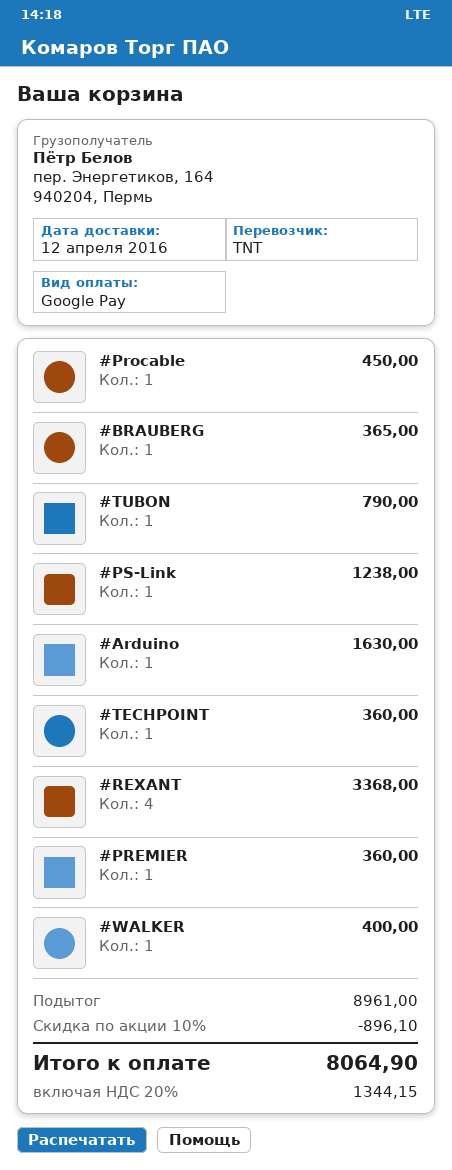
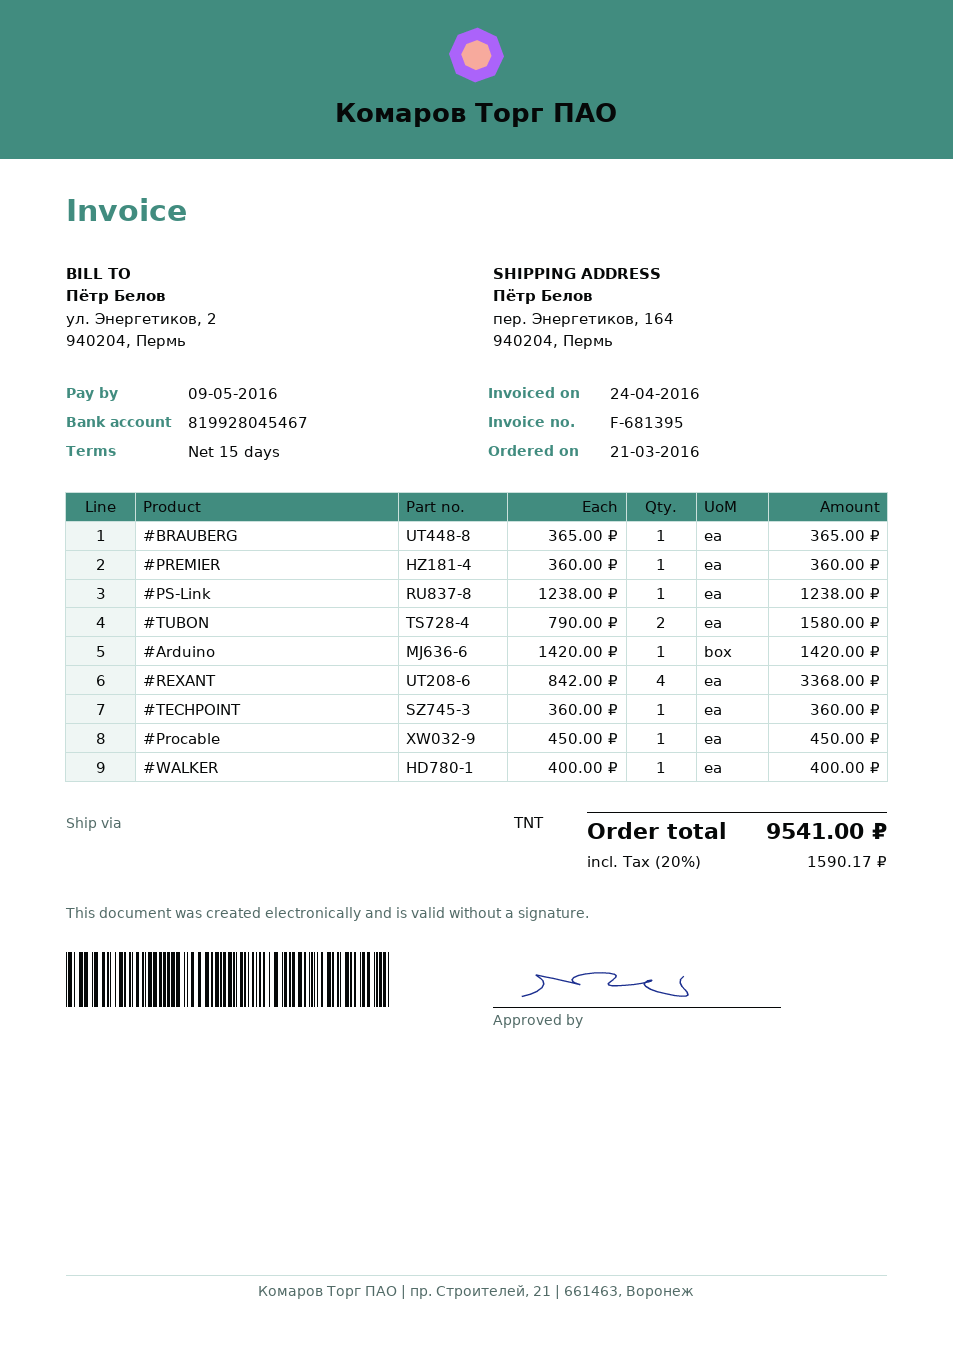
#TUBON: 1 for 790.00 -> 2 for 1580.00
#Arduino: 1 for 1630.00 -> 1 for 1420.00
discount: 10% = 896.10 -> none
tax: 20% = 1344.15 -> 20% = 1590.17
total: 8064.90 -> 9541.00

